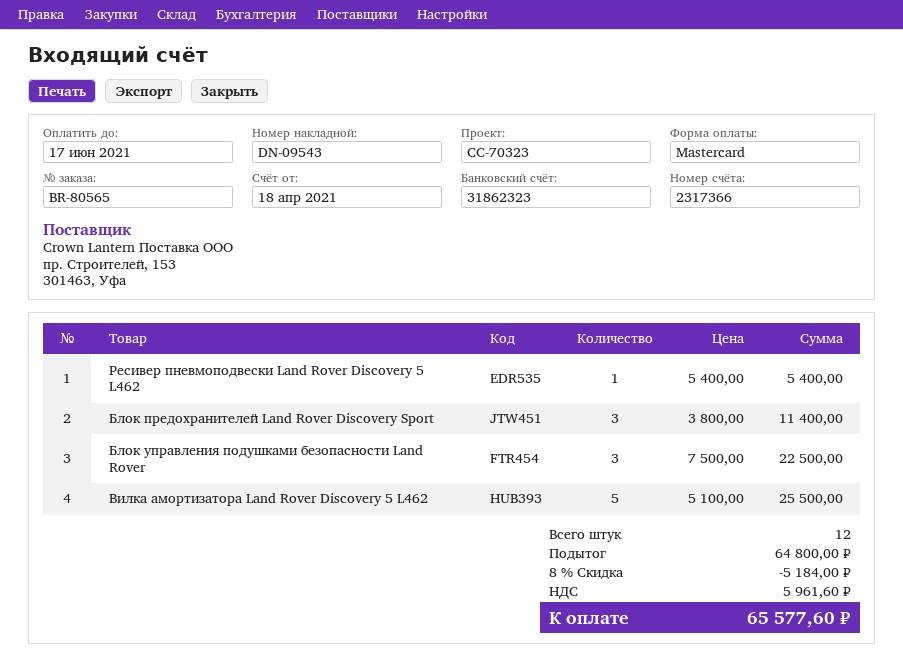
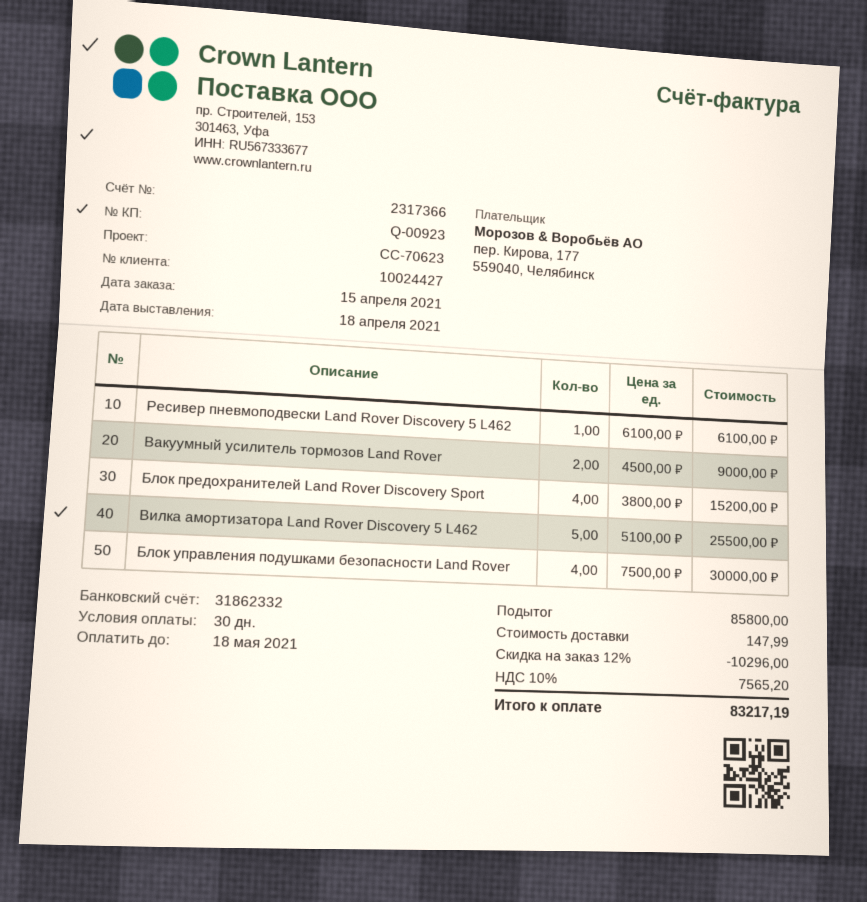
due date: 2021-06-17 -> 2021-05-18
reference: CC-70323 -> CC-70623
bank account: 31862323 -> 31862332
Ресивер пневмоподвески Land Rover Discovery 5 L462: 1 x 5400.00 = 5400.00 -> 1 x 6100.00 = 6100.00
Блок предохранителей Land Rover Discovery Sport: 3 x 3800.00 = 11400.00 -> 4 x 3800.00 = 15200.00
Блок управления подушками безопасности Land Rover: 3 x 7500.00 = 22500.00 -> 4 x 7500.00 = 30000.00
Вакуумный усилитель тормозов Land Rover: none -> 2 x 4500.00 = 9000.00
subtotal: 64800.00 -> 85800.00
discount: 8% = 5184.00 -> 12% = 10296.00
shipping: none -> 147.99
tax: 5961.60 -> 7565.20
total: 65577.60 -> 83217.19

